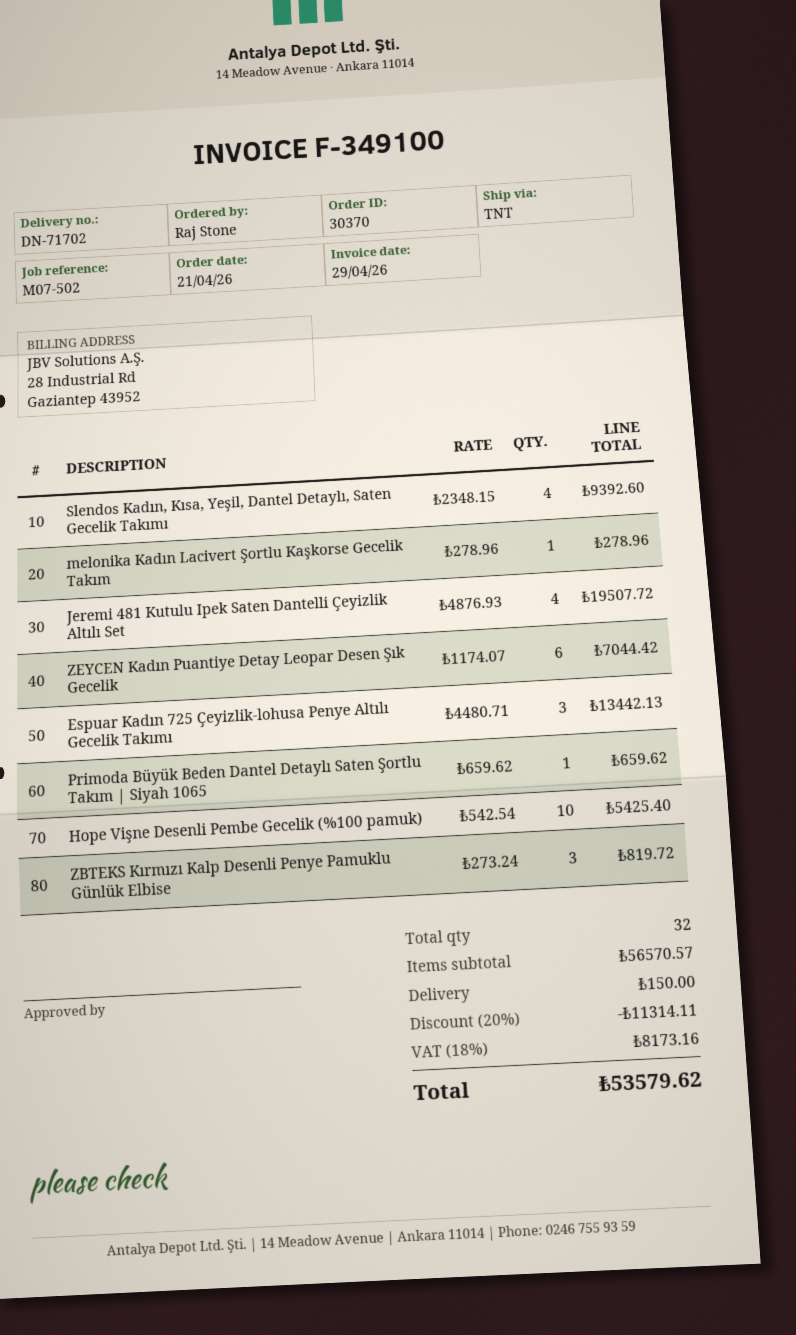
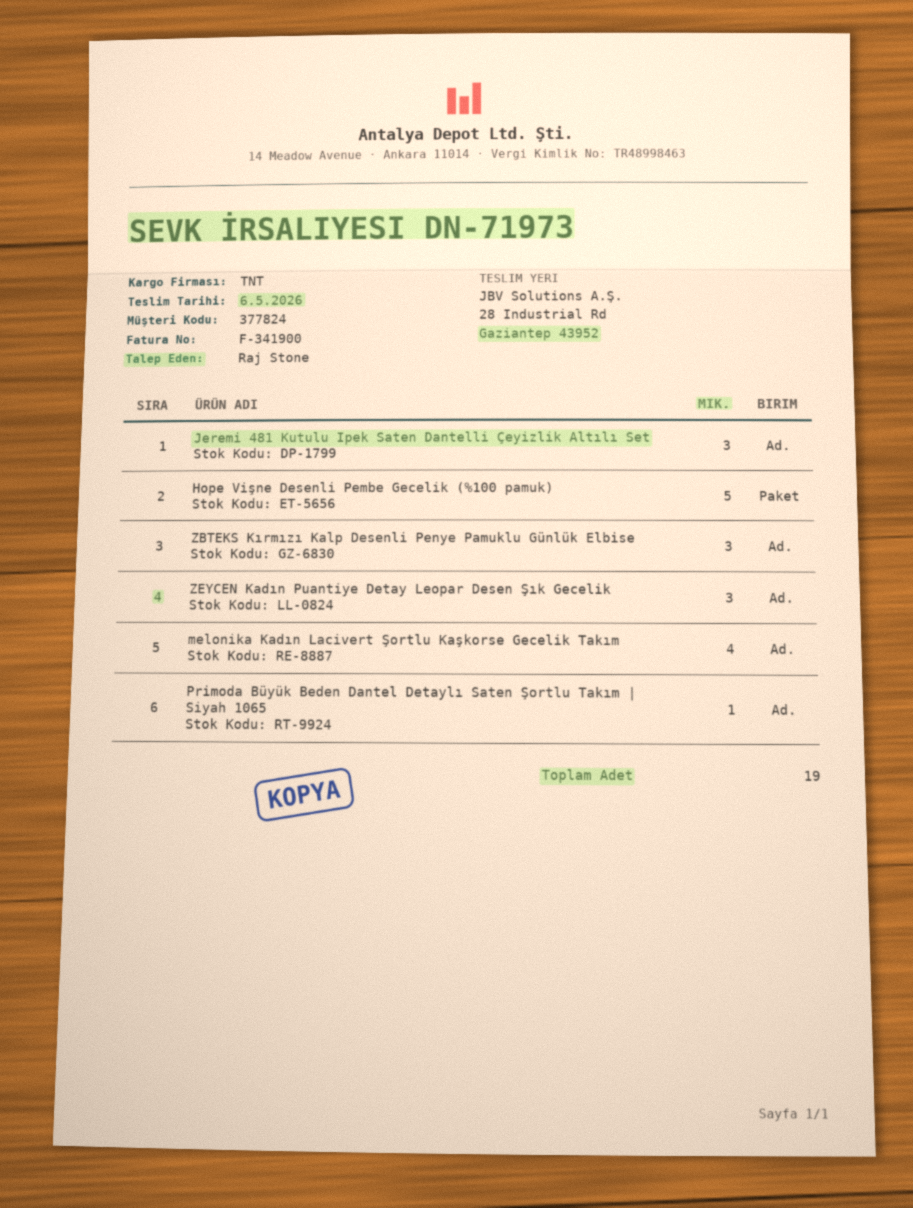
delivery note number: DN-71702 -> DN-71973
invoice number: F-349100 -> F-341900
Slendos Kadın, Kısa, Yeşil, Dantel Detaylı, Saten Gecelik Takımı: 4 -> none
melonika Kadın Lacivert Şortlu Kaşkorse Gecelik Takım: 1 -> 4
Jeremi 481 Kutulu Ipek Saten Dantelli Çeyizlik Altılı Set: 4 -> 3
ZEYCEN Kadın Puantiye Detay Leopar Desen Şık Gecelik: 6 -> 3
Espuar Kadın 725 Çeyizlik-lohusa Penye Altılı Gecelik Takımı: 3 -> none
Hope Vişne Desenli Pembe Gecelik (%100 pamuk): 10 -> 5
total quantity: 32 -> 19

